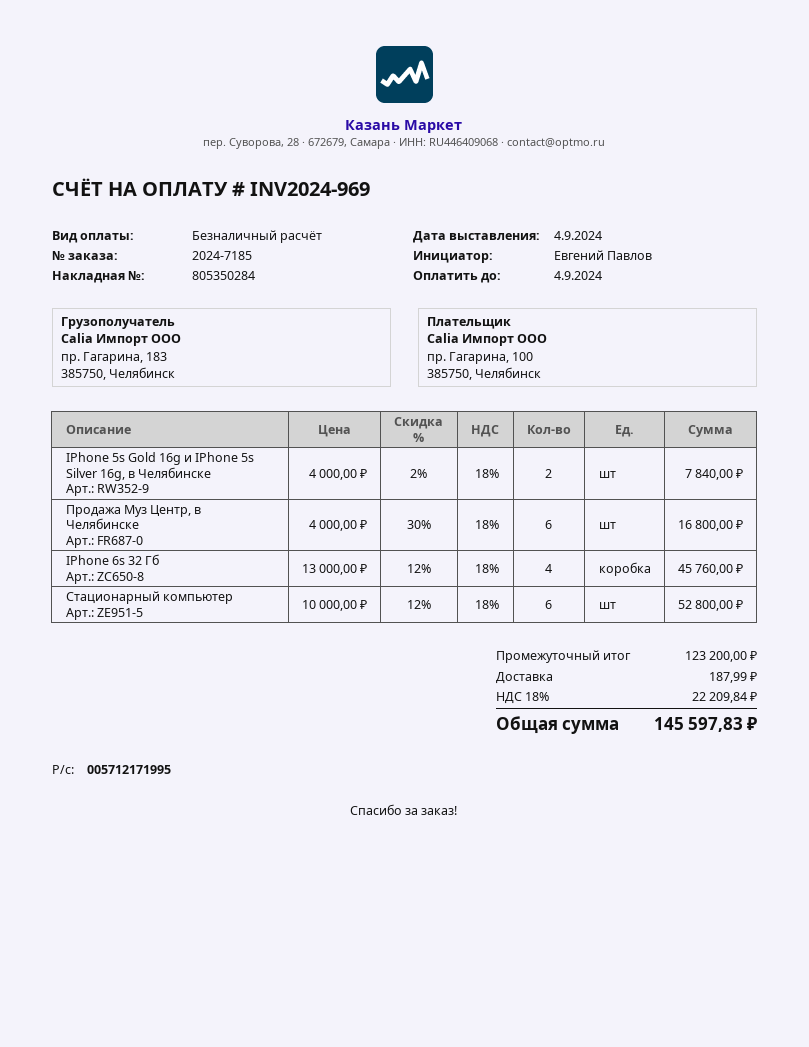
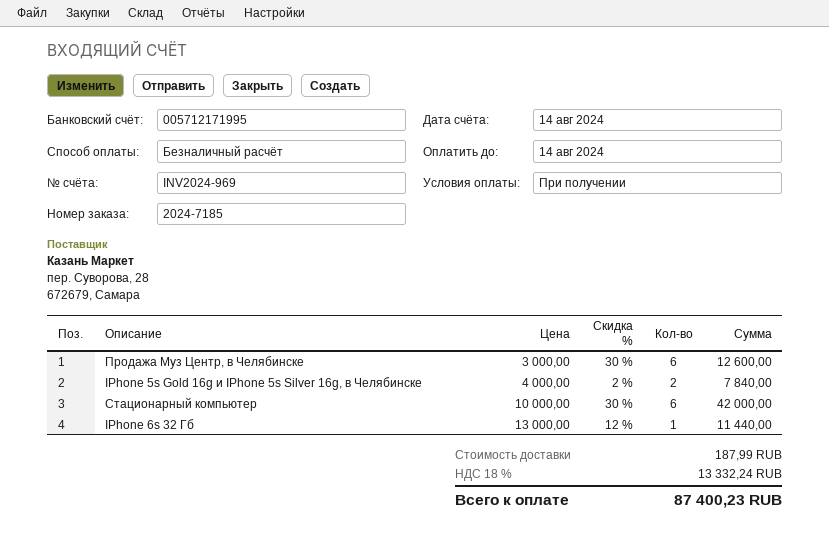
invoice date: 2024-09-04 -> 2024-08-14
due date: 2024-09-04 -> 2024-08-14
Продажа Муз Центр, в Челябинске: 6 x 4000.00 - 30% = 16800.00 -> 6 x 3000.00 - 30% = 12600.00
IPhone 6s 32 Гб: 4 x 13000.00 - 12% = 45760.00 -> 1 x 13000.00 - 12% = 11440.00
Стационарный компьютер: 6 x 10000.00 - 12% = 52800.00 -> 6 x 10000.00 - 30% = 42000.00
tax: 18% = 22209.84 -> 18% = 13332.24
total: 145597.83 -> 87400.23

